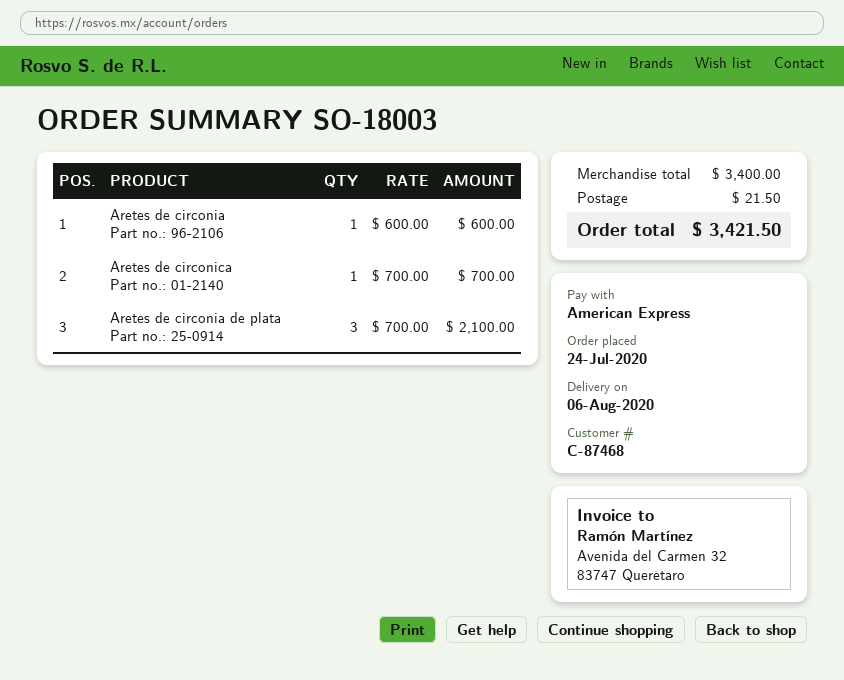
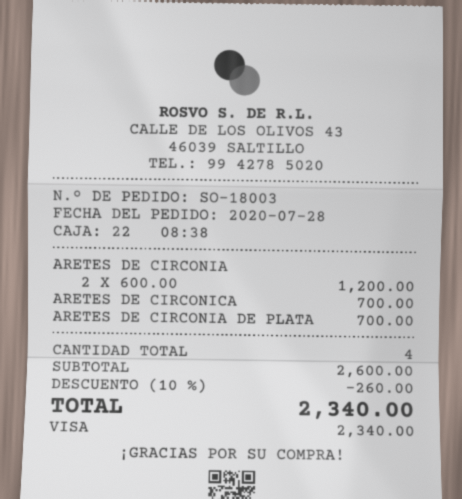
order date: 2020-07-24 -> 2020-07-28
payment method: American Express -> Visa
Aretes de circonia: 1 x 600.00 = 600.00 -> 2 x 600.00 = 1200.00
Aretes de circonia de plata: 3 x 700.00 = 2100.00 -> 1 x 700.00 = 700.00
subtotal: 3400.00 -> 2600.00
discount: none -> 10% = 260.00
shipping: 21.50 -> none
total: 3421.50 -> 2340.00

